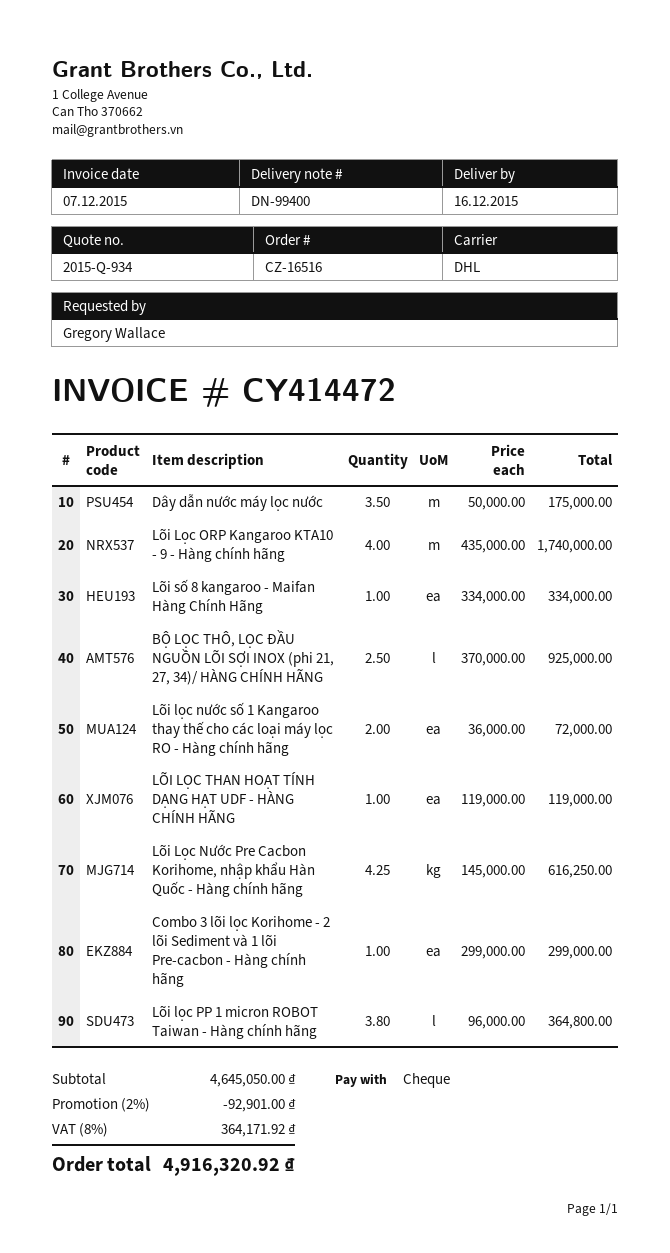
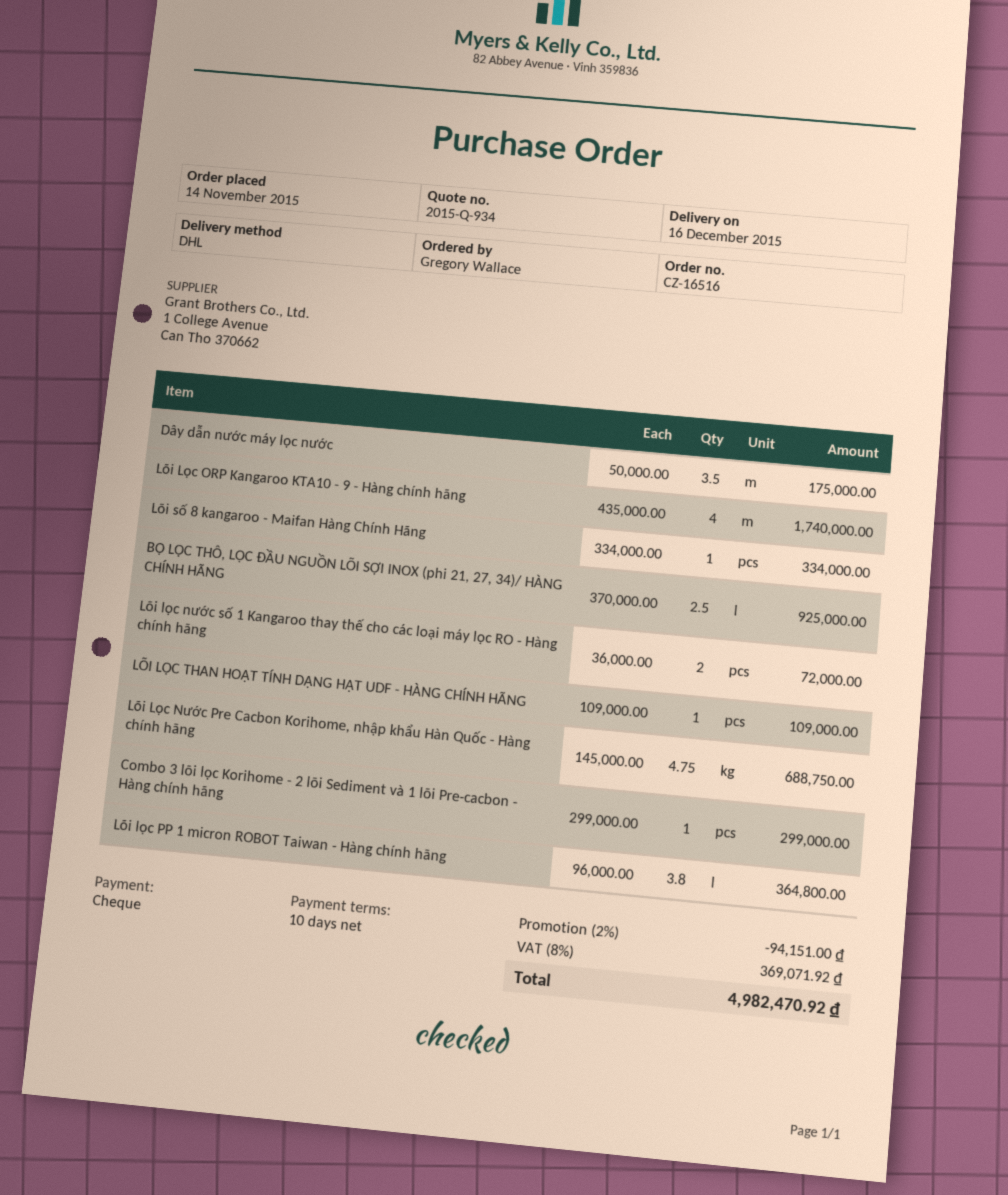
LÕI LỌC THAN HOẠT TÍNH DẠNG HẠT UDF - HÀNG CHÍNH HÃNG: 1 x 119000.00 = 119000.00 -> 1 x 109000.00 = 109000.00
Lõi Lọc Nước Pre Cacbon Korihome, nhập khẩu Hàn Quốc - Hàng chính hãng: 4.25 x 145000.00 = 616250.00 -> 4.75 x 145000.00 = 688750.00
discount: 2% = 92901.00 -> 2% = 94151.00
tax: 8% = 364171.92 -> 8% = 369071.92
total: 4916320.92 -> 4982470.92

